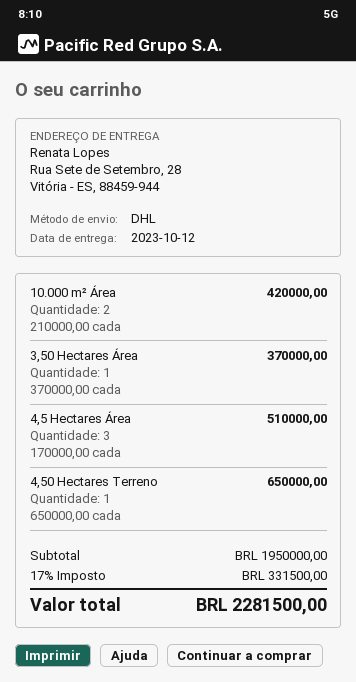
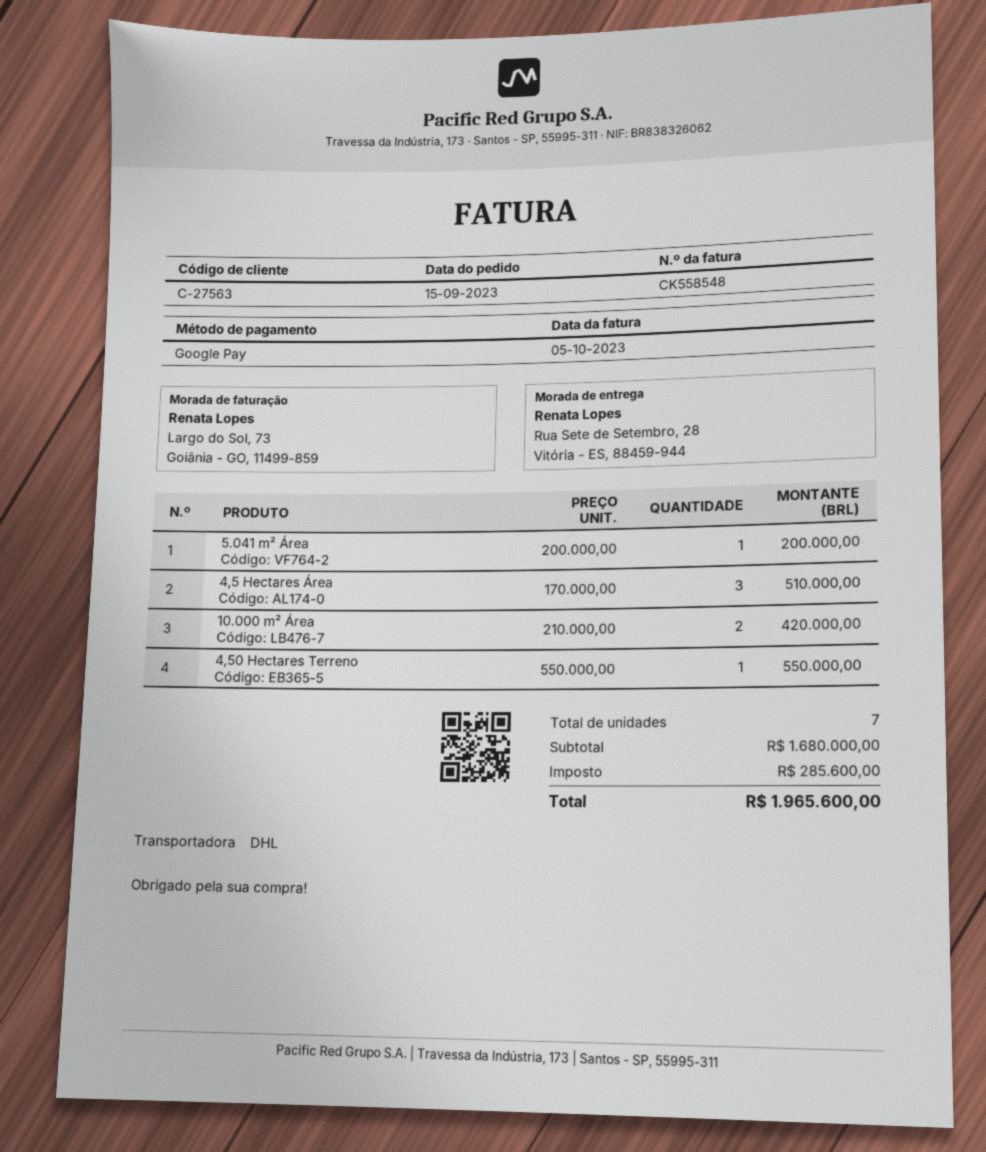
3,50 Hectares Área: 1 x 370000.00 = 370000.00 -> none
4,50 Hectares Terreno: 1 x 650000.00 = 650000.00 -> 1 x 550000.00 = 550000.00
5.041 m² Área: none -> 1 x 200000.00 = 200000.00
subtotal: 1950000.00 -> 1680000.00
tax: 331500.00 -> 285600.00
total: 2281500.00 -> 1965600.00

